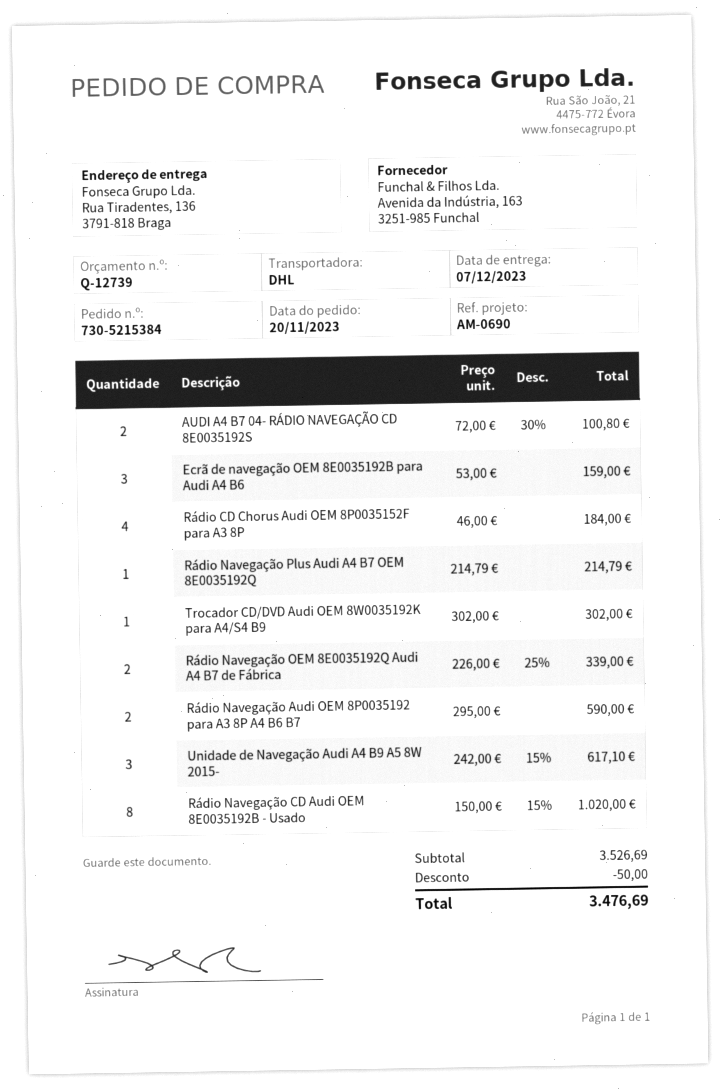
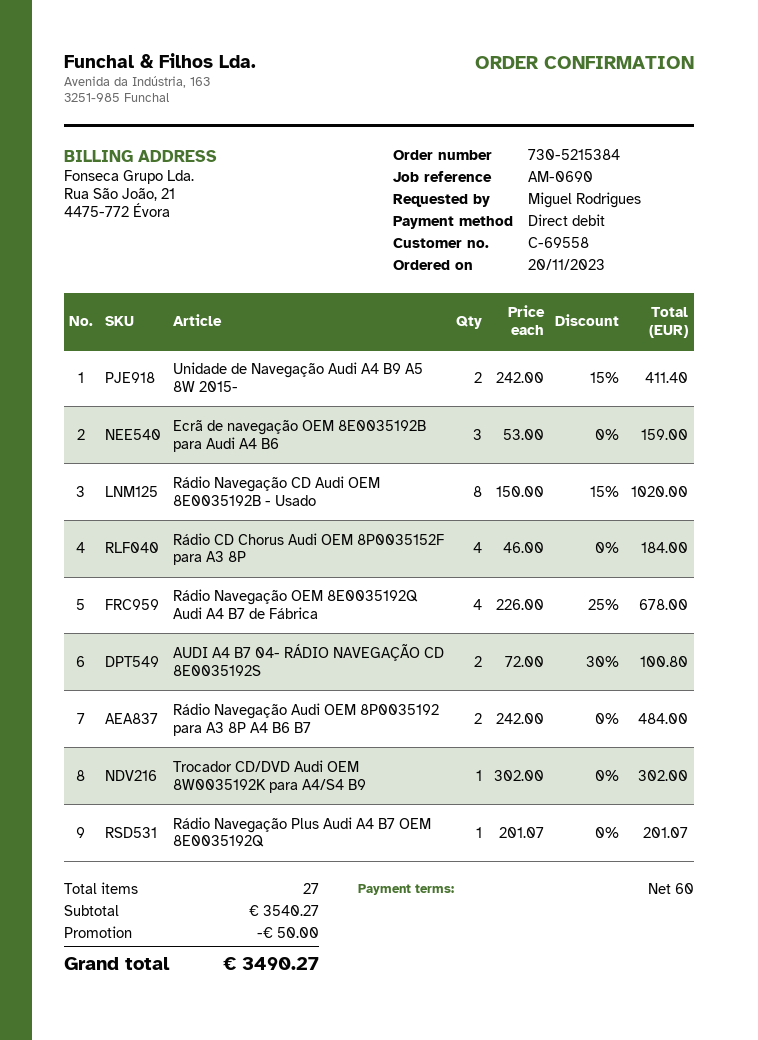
Rádio Navegação Plus Audi A4 B7 OEM 8E0035192Q: 1 x 214.79 = 214.79 -> 1 x 201.07 = 201.07
Rádio Navegação OEM 8E0035192Q Audi A4 B7 de Fábrica: 2 x 226.00 - 25% = 339.00 -> 4 x 226.00 - 25% = 678.00
Rádio Navegação Audi OEM 8P0035192 para A3 8P A4 B6 B7: 2 x 295.00 = 590.00 -> 2 x 242.00 = 484.00
Unidade de Navegação Audi A4 B9 A5 8W 2015-: 3 x 242.00 - 15% = 617.10 -> 2 x 242.00 - 15% = 411.40
subtotal: 3526.69 -> 3540.27
total: 3476.69 -> 3490.27

